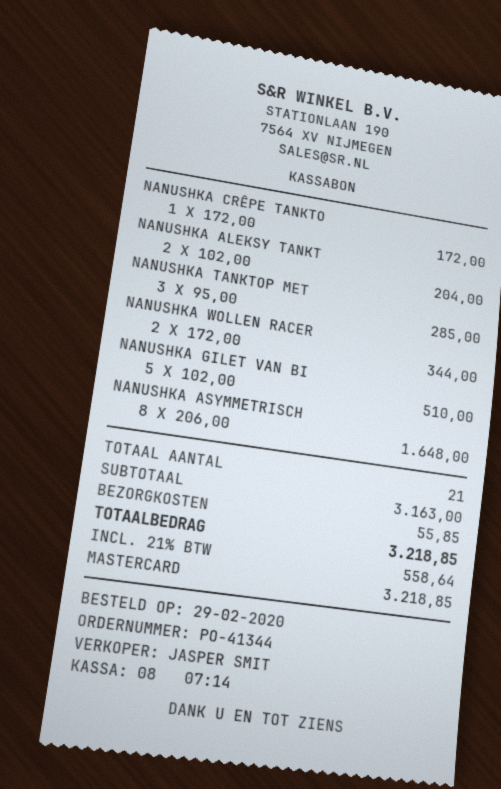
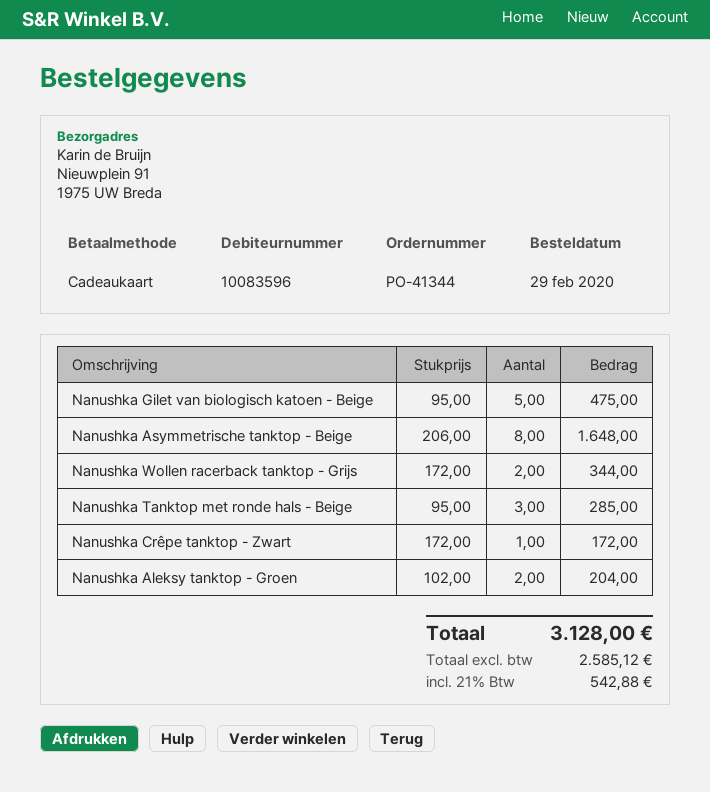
payment method: Mastercard -> gift card
NANUSHKA GILET VAN BI: 5 x 102.00 = 510.00 -> 5 x 95.00 = 475.00
shipping: 55.85 -> none
tax: 21% = 558.64 -> 21% = 542.88
total: 3218.85 -> 3128.00

